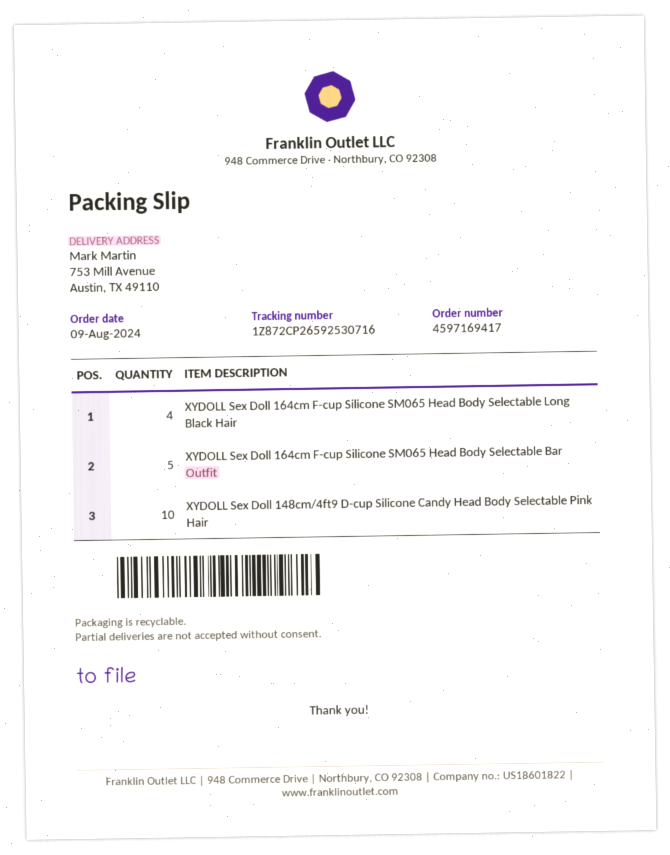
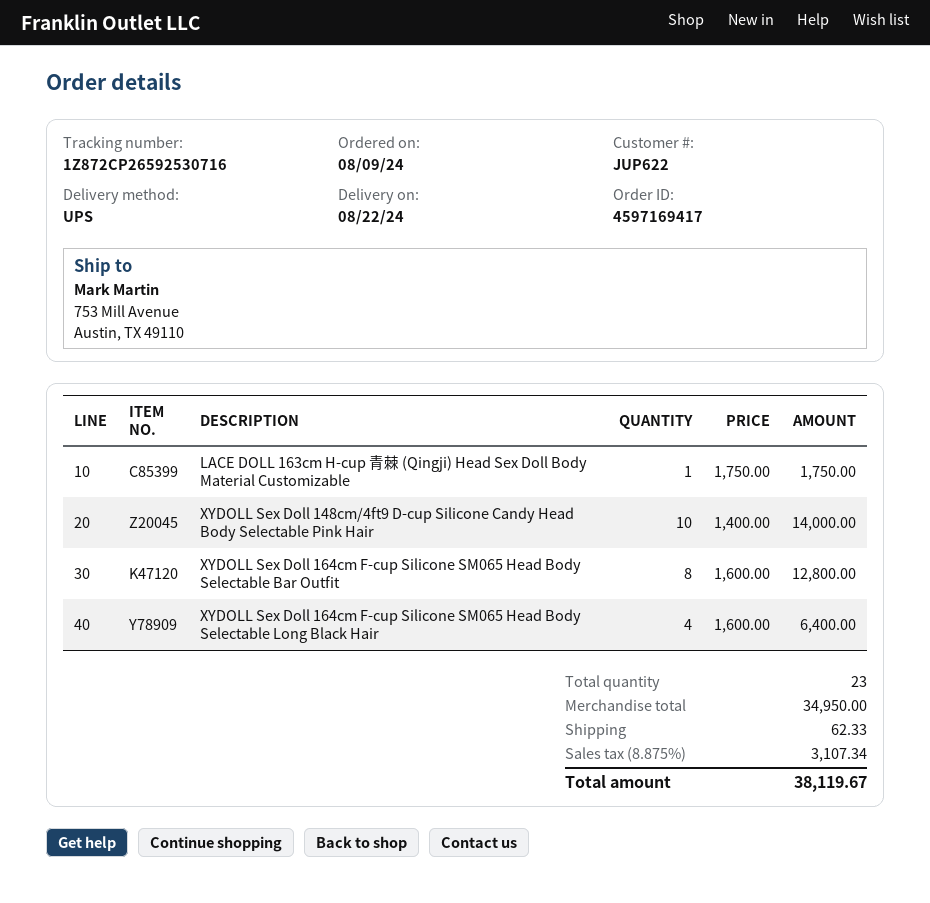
XYDOLL Sex Doll 164cm F-cup Silicone SM065 Head Body Selectable Bar Outfit: 5 -> 8
LACE DOLL 163cm H-cup 青棘 (Qingji) Head Sex Doll Body Material Customizable: none -> 1

